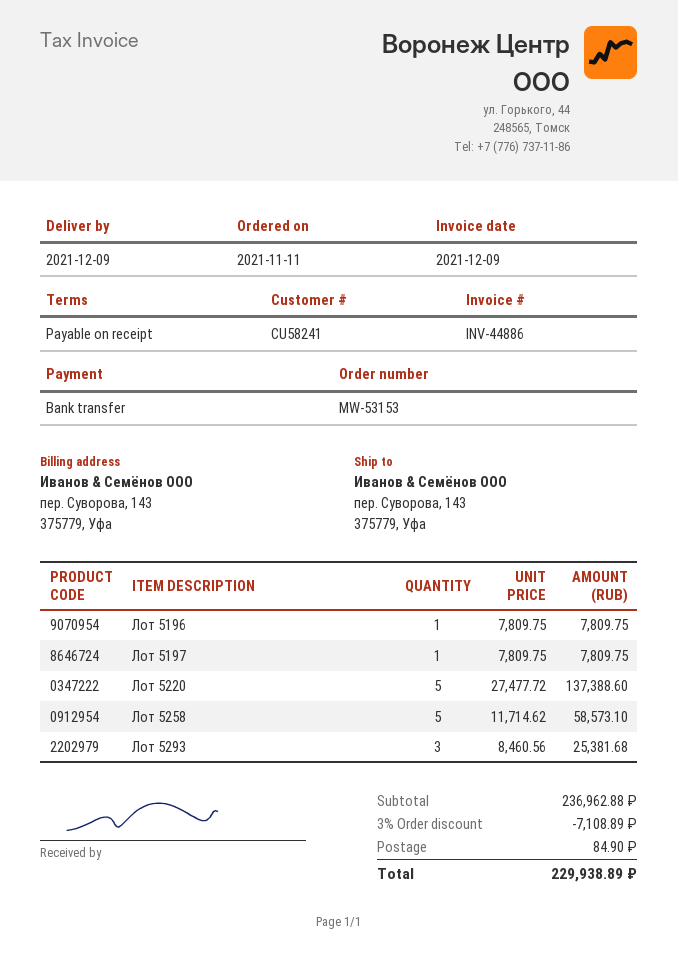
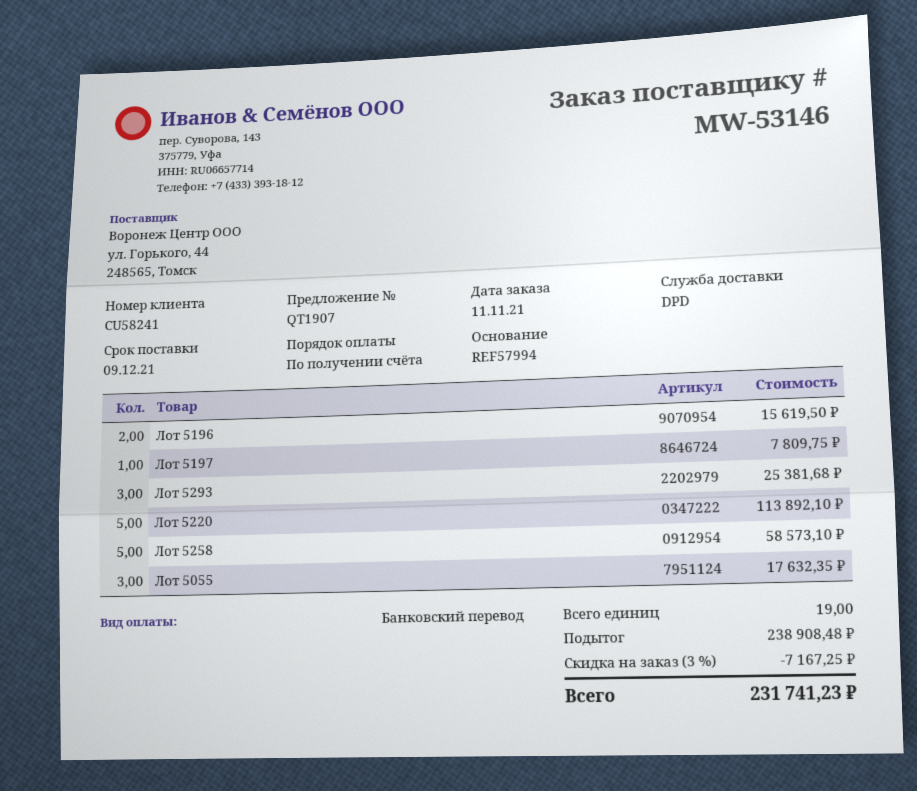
order number: MW-53153 -> MW-53146
Лот 5196: 1 for 7809.75 -> 2 for 15619.50
Лот 5220: 5 for 137388.60 -> 5 for 113892.10
Лот 5055: none -> 3 for 17632.35
subtotal: 236962.88 -> 238908.48
discount: 3% = 7108.89 -> 3% = 7167.25
shipping: 84.90 -> none
total: 229938.89 -> 231741.23

